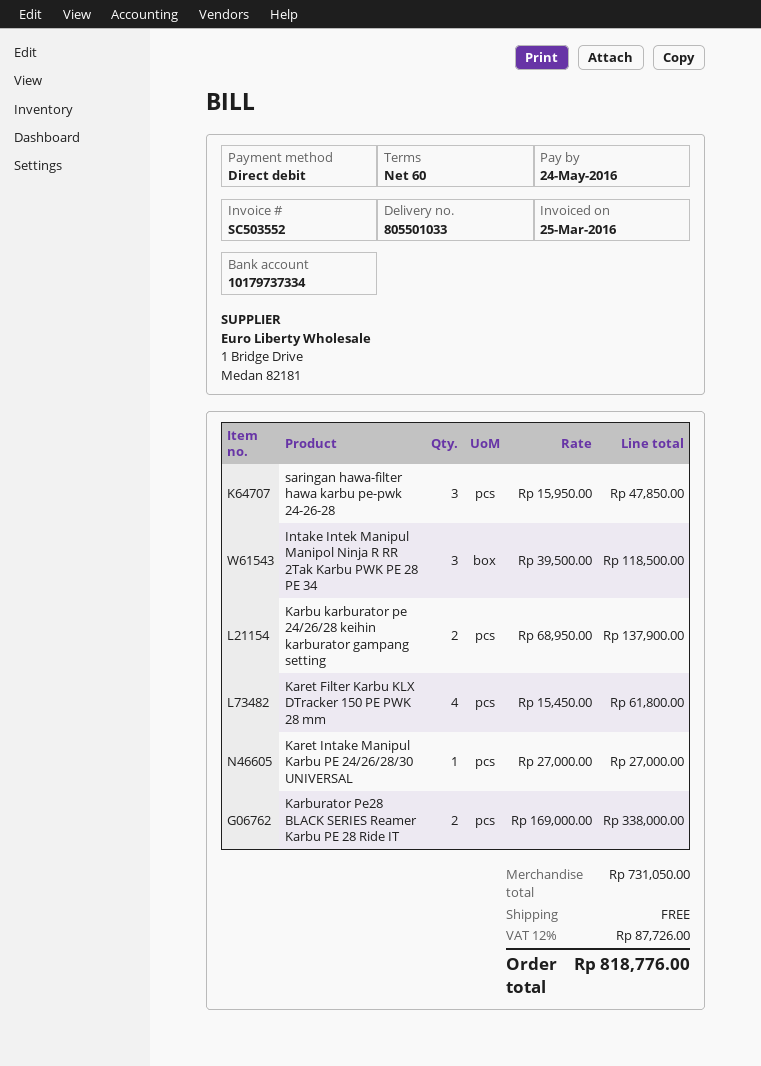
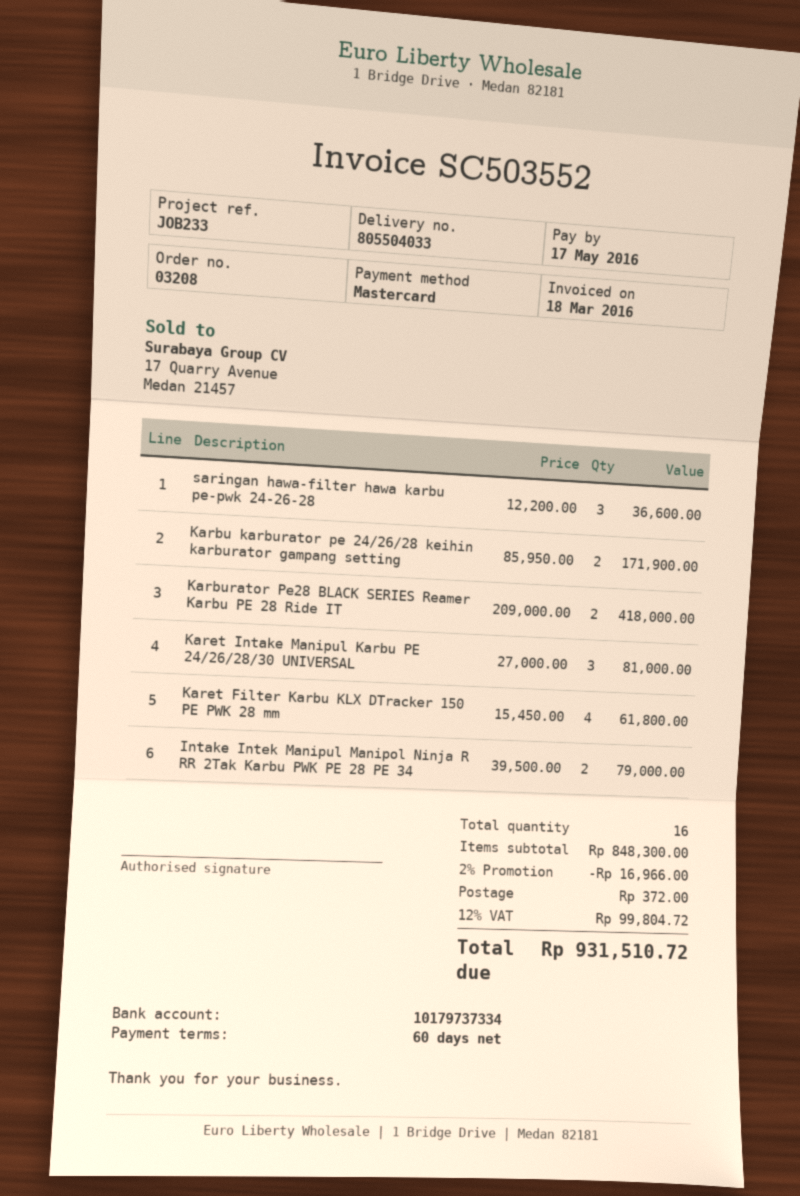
delivery note number: 805501033 -> 805504033
invoice date: 2016-03-25 -> 2016-03-18
due date: 2016-05-24 -> 2016-05-17
payment method: direct debit -> Mastercard
saringan hawa-filter hawa karbu pe-pwk 24-26-28: 3 x 15950.00 = 47850.00 -> 3 x 12200.00 = 36600.00
Intake Intek Manipul Manipol Ninja R RR 2Tak Karbu PWK PE 28 PE 34: 3 x 39500.00 = 118500.00 -> 2 x 39500.00 = 79000.00
Karbu karburator pe 24/26/28 keihin karburator gampang setting: 2 x 68950.00 = 137900.00 -> 2 x 85950.00 = 171900.00
Karet Intake Manipul Karbu PE 24/26/28/30 UNIVERSAL: 1 x 27000.00 = 27000.00 -> 3 x 27000.00 = 81000.00
Karburator Pe28 BLACK SERIES Reamer Karbu PE 28 Ride IT: 2 x 169000.00 = 338000.00 -> 2 x 209000.00 = 418000.00
subtotal: 731050.00 -> 848300.00
discount: none -> 2% = 16966.00
shipping: 0.00 -> 372.00
tax: 12% = 87726.00 -> 12% = 99804.72
total: 818776.00 -> 931510.72

